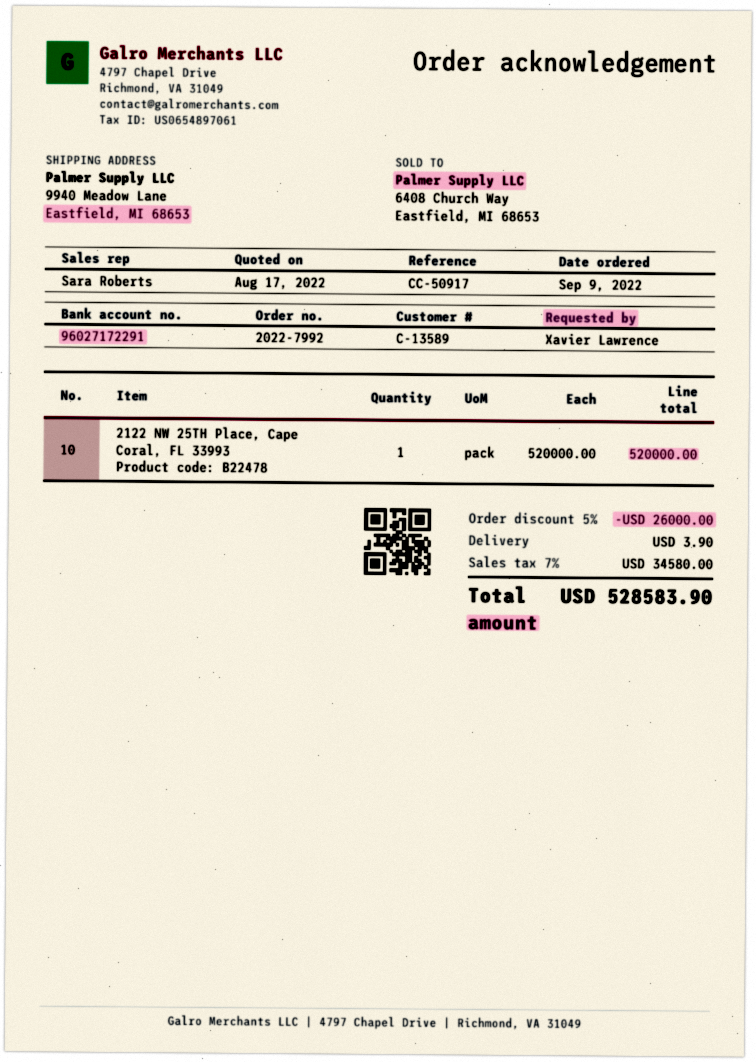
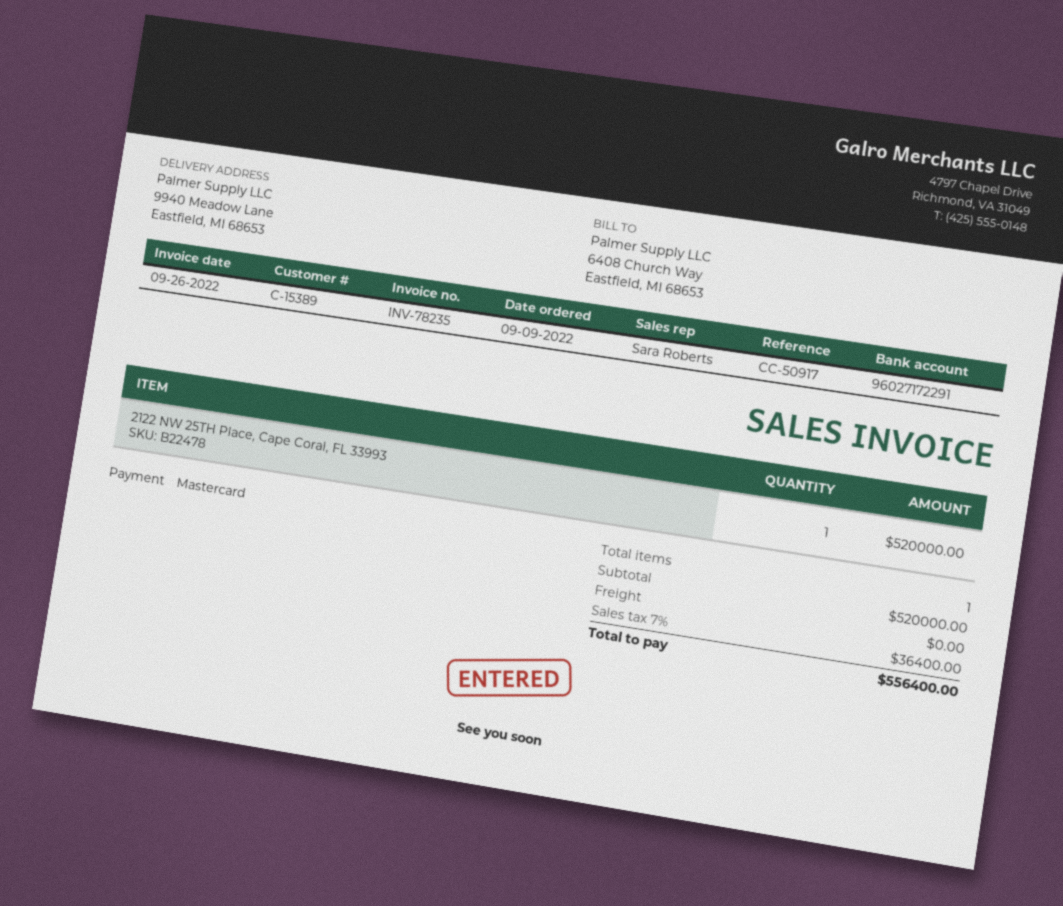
customer number: C-13589 -> C-15389
discount: 5% = 26000.00 -> none
shipping: 3.90 -> 0.00
tax: 7% = 34580.00 -> 7% = 36400.00
total: 528583.90 -> 556400.00

